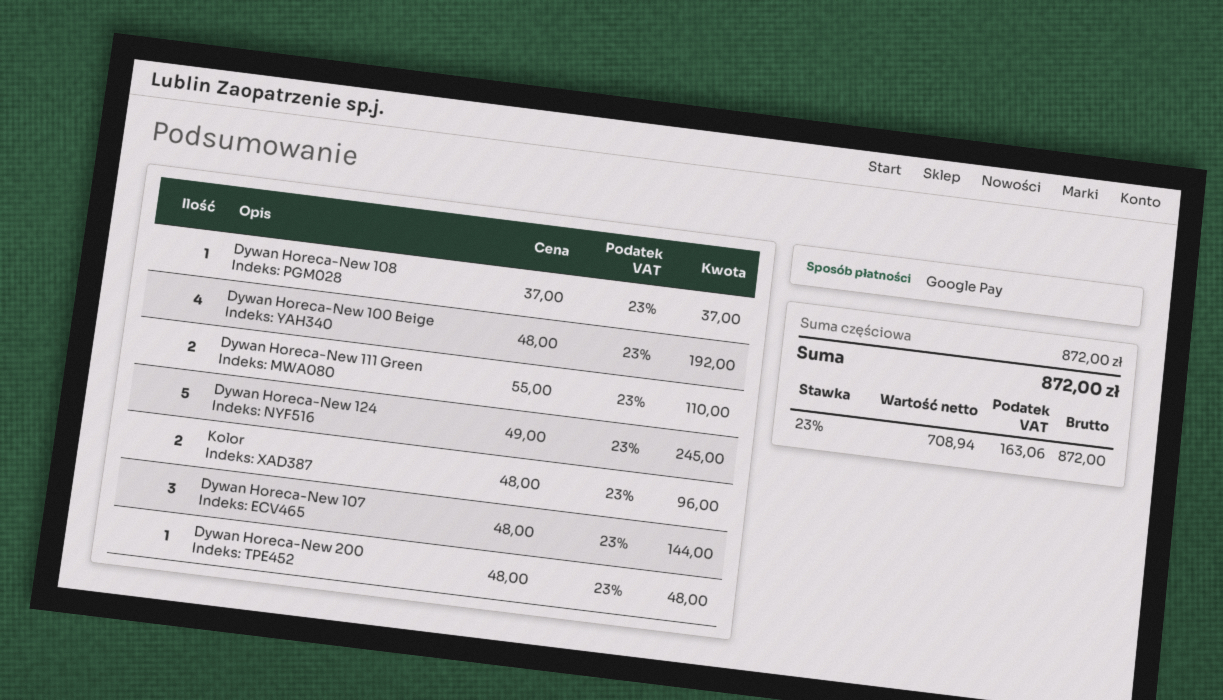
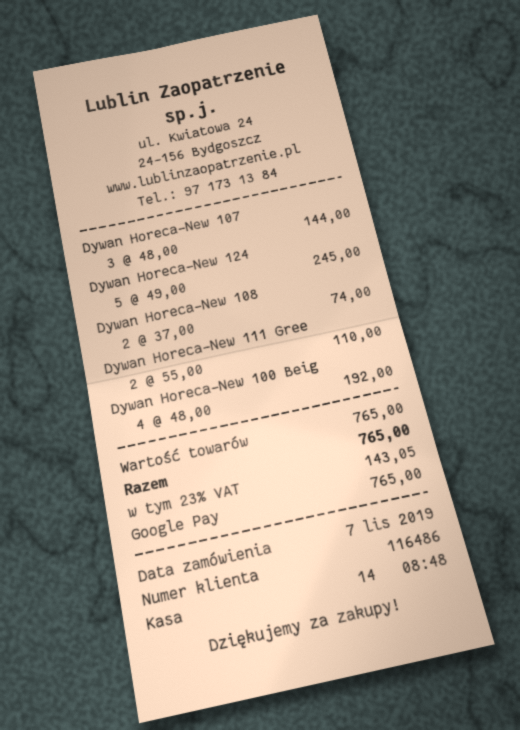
Dywan Horeca-New 108: 1 x 37.00 = 37.00 -> 2 x 37.00 = 74.00
Kolor: 2 x 48.00 = 96.00 -> none
Dywan Horeca-New 200: 1 x 48.00 = 48.00 -> none
subtotal: 872.00 -> 765.00
tax: 23% = 163.06 -> 23% = 143.05
total: 872.00 -> 765.00

